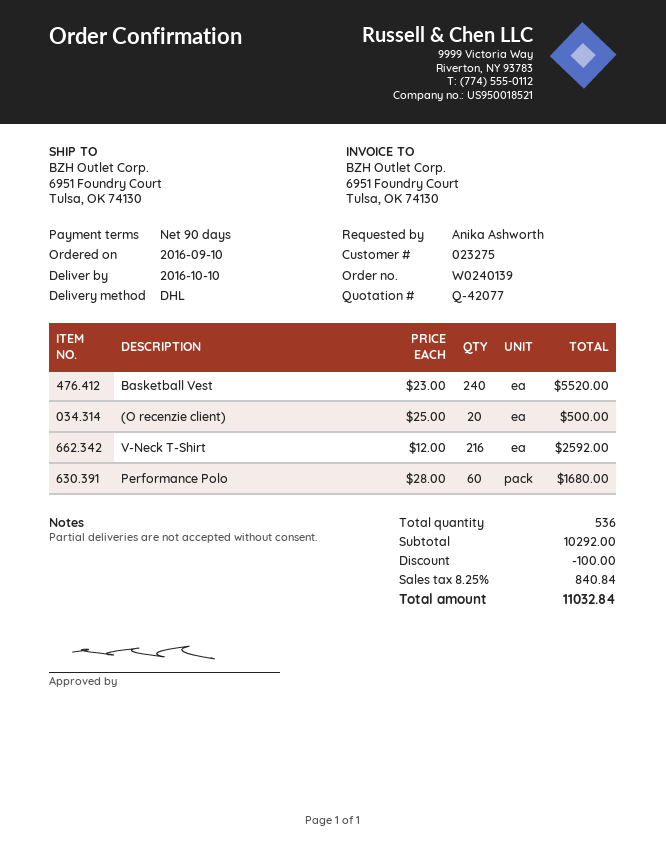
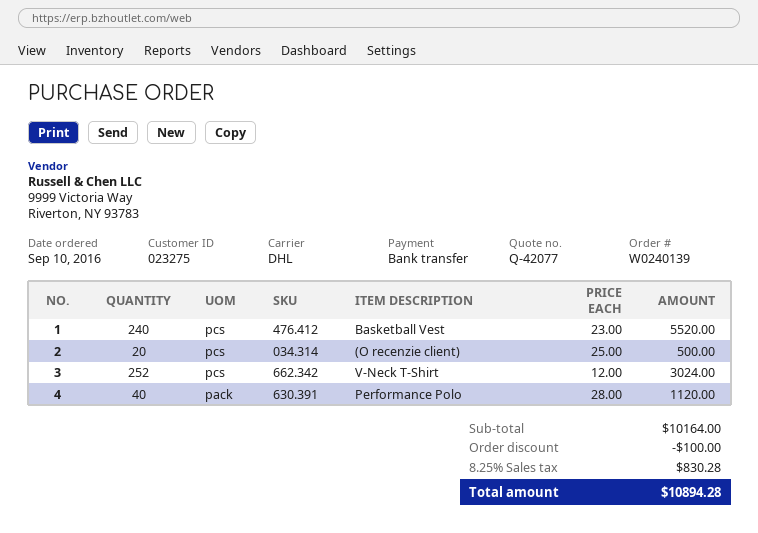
V-Neck T-Shirt: 216 x 12.00 = 2592.00 -> 252 x 12.00 = 3024.00
Performance Polo: 60 x 28.00 = 1680.00 -> 40 x 28.00 = 1120.00
subtotal: 10292.00 -> 10164.00
tax: 8.25% = 840.84 -> 8.25% = 830.28
total: 11032.84 -> 10894.28

